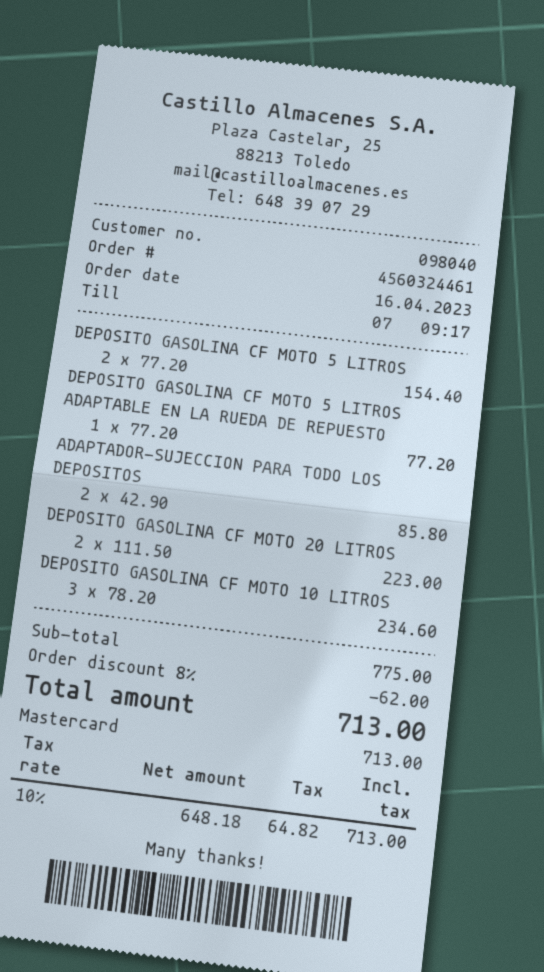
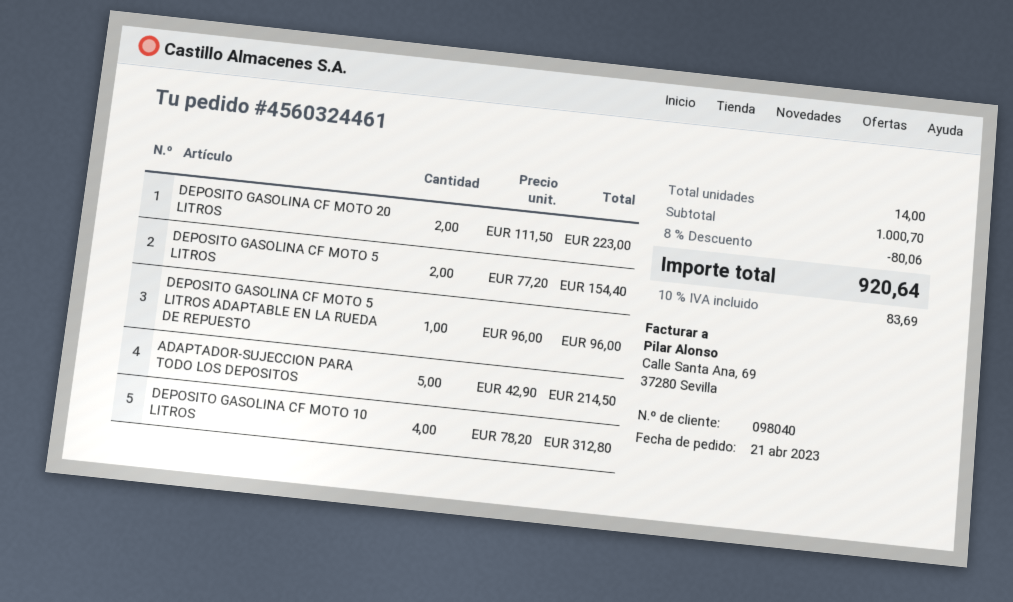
order date: 2023-04-16 -> 2023-04-21
DEPOSITO GASOLINA CF MOTO 5 LITROS ADAPTABLE EN LA RUEDA DE REPUESTO: 1 x 77.20 = 77.20 -> 1 x 96.00 = 96.00
ADAPTADOR-SUJECCION PARA TODO LOS DEPOSITOS: 2 x 42.90 = 85.80 -> 5 x 42.90 = 214.50
DEPOSITO GASOLINA CF MOTO 10 LITROS: 3 x 78.20 = 234.60 -> 4 x 78.20 = 312.80
subtotal: 775.00 -> 1000.70
discount: 8% = 62.00 -> 8% = 80.06
tax: 10% = 64.82 -> 10% = 83.69
total: 713.00 -> 920.64

